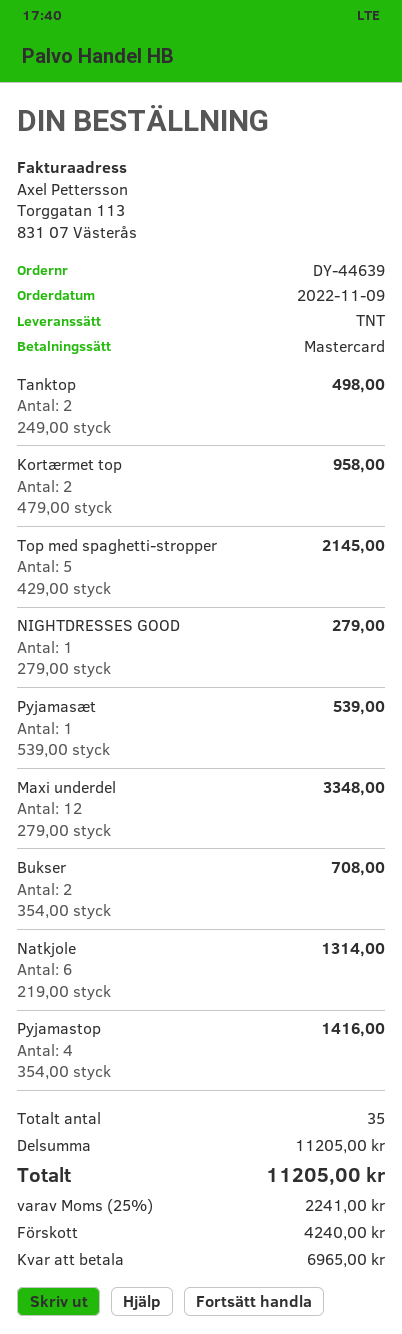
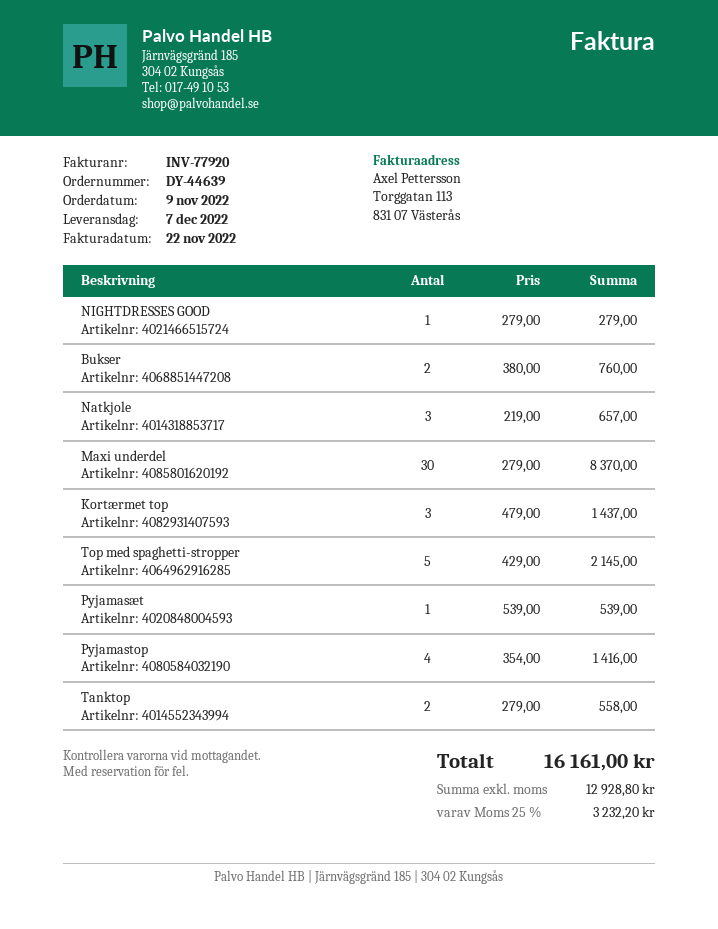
Tanktop: 2 x 249.00 = 498.00 -> 2 x 279.00 = 558.00
Kortærmet top: 2 x 479.00 = 958.00 -> 3 x 479.00 = 1437.00
Maxi underdel: 12 x 279.00 = 3348.00 -> 30 x 279.00 = 8370.00
Bukser: 2 x 354.00 = 708.00 -> 2 x 380.00 = 760.00
Natkjole: 6 x 219.00 = 1314.00 -> 3 x 219.00 = 657.00
tax: 25% = 2241.00 -> 25% = 3232.20
total: 11205.00 -> 16161.00

